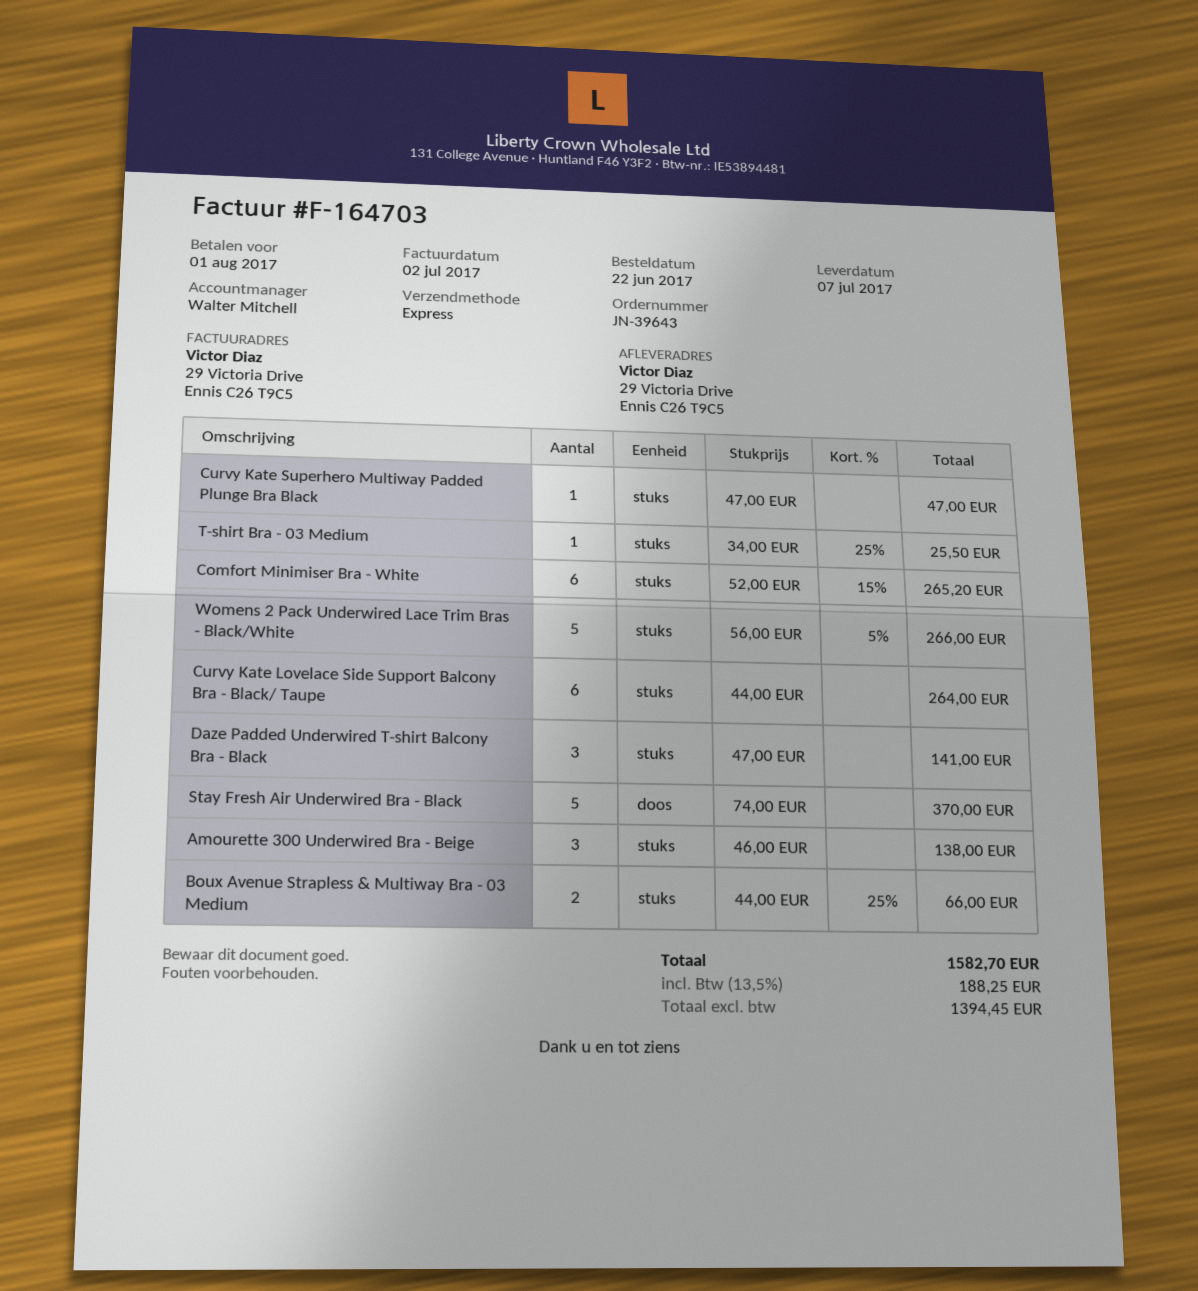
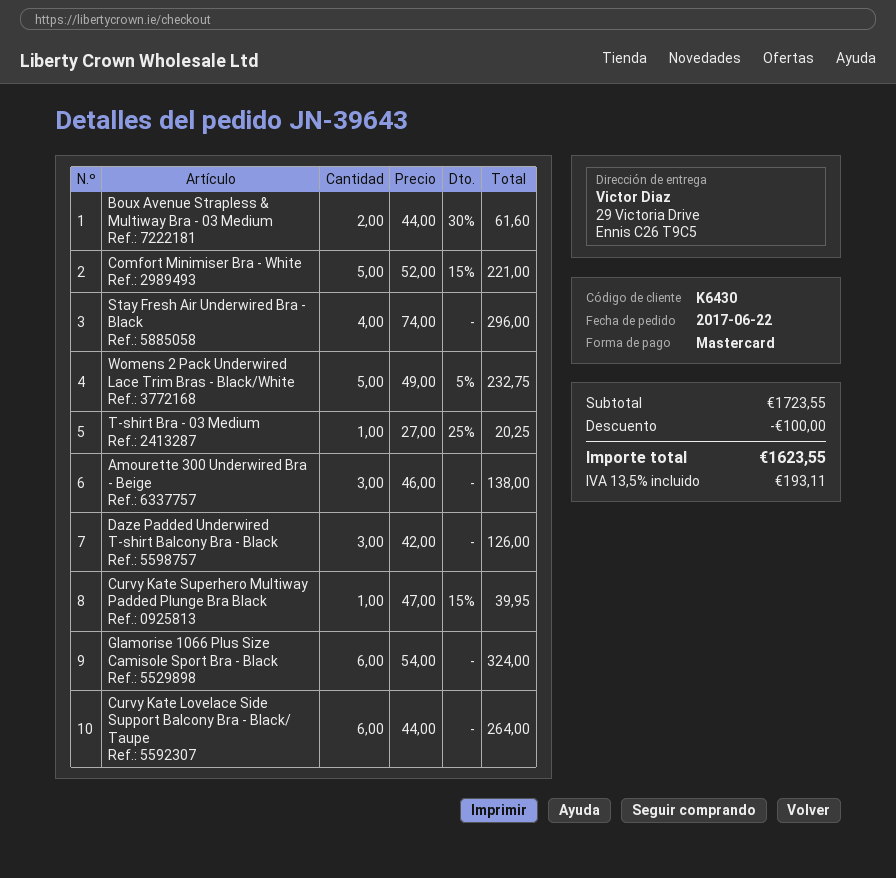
Curvy Kate Superhero Multiway Padded Plunge Bra Black: 1 x 47.00 = 47.00 -> 1 x 47.00 - 15% = 39.95
T-shirt Bra - 03 Medium: 1 x 34.00 - 25% = 25.50 -> 1 x 27.00 - 25% = 20.25
Comfort Minimiser Bra - White: 6 x 52.00 - 15% = 265.20 -> 5 x 52.00 - 15% = 221.00
Womens 2 Pack Underwired Lace Trim Bras - Black/White: 5 x 56.00 - 5% = 266.00 -> 5 x 49.00 - 5% = 232.75
Daze Padded Underwired T-shirt Balcony Bra - Black: 3 x 47.00 = 141.00 -> 3 x 42.00 = 126.00
Stay Fresh Air Underwired Bra - Black: 5 x 74.00 = 370.00 -> 4 x 74.00 = 296.00
Boux Avenue Strapless & Multiway Bra - 03 Medium: 2 x 44.00 - 25% = 66.00 -> 2 x 44.00 - 30% = 61.60
Glamorise 1066 Plus Size Camisole Sport Bra - Black: none -> 6 x 54.00 = 324.00
discount: none -> 100.00
tax: 13.5% = 188.25 -> 13.5% = 193.11
total: 1582.70 -> 1623.55

